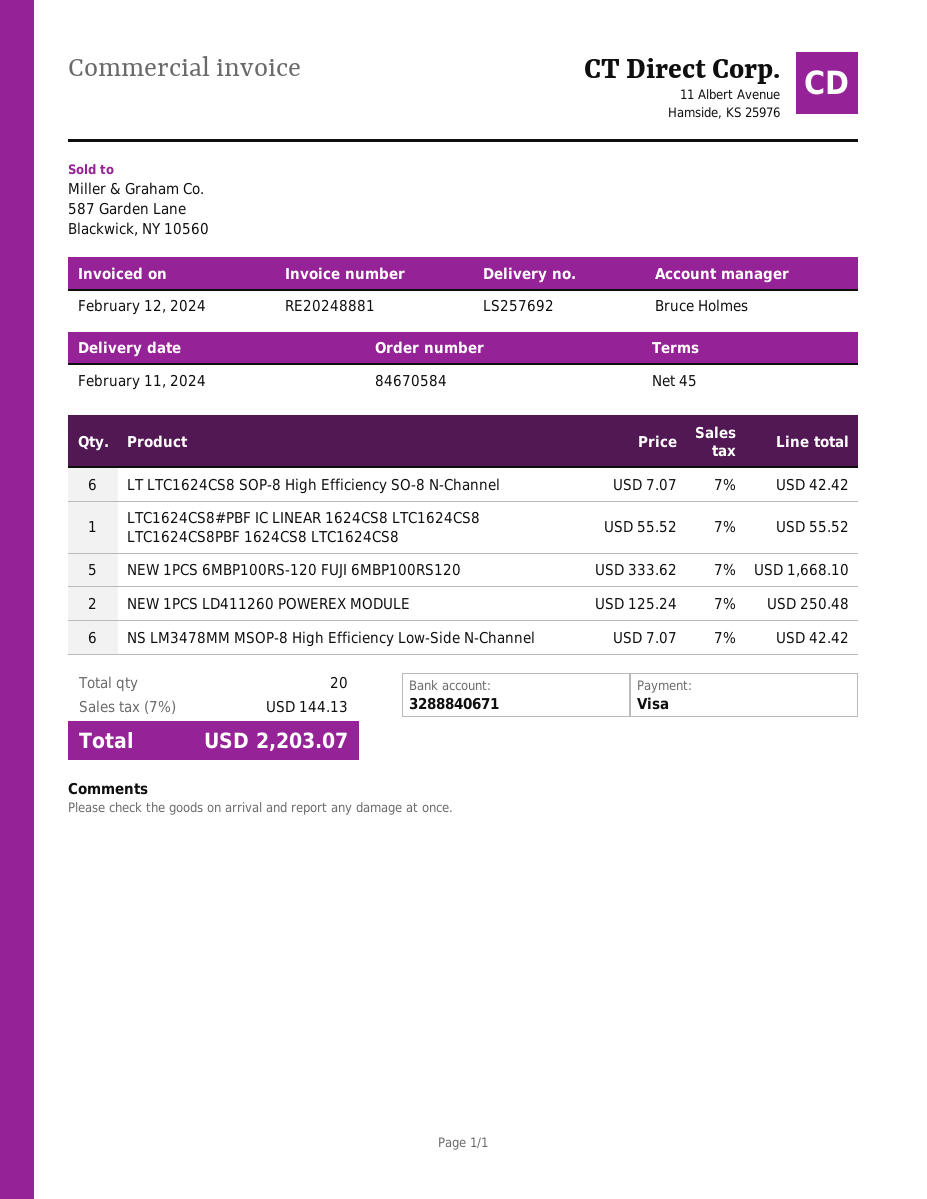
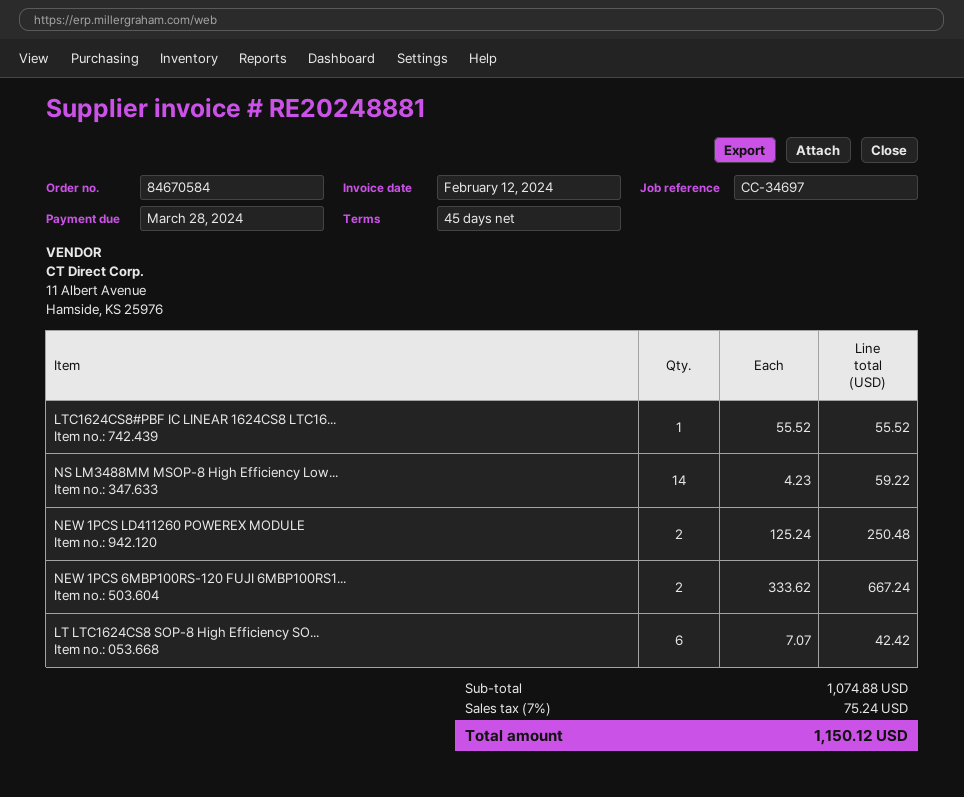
NEW 1PCS 6MBP100RS-120 FUJI 6MBP100RS120: 5 x 333.62 = 1668.10 -> 2 x 333.62 = 667.24
NS LM3478MM MSOP-8 High Efficiency Low-Side N-Channel: 6 x 7.07 = 42.42 -> none
NS LM3488MM MSOP-8 High Efficiency Low...: none -> 14 x 4.23 = 59.22
tax: 7% = 144.13 -> 7% = 75.24
total: 2203.07 -> 1150.12

